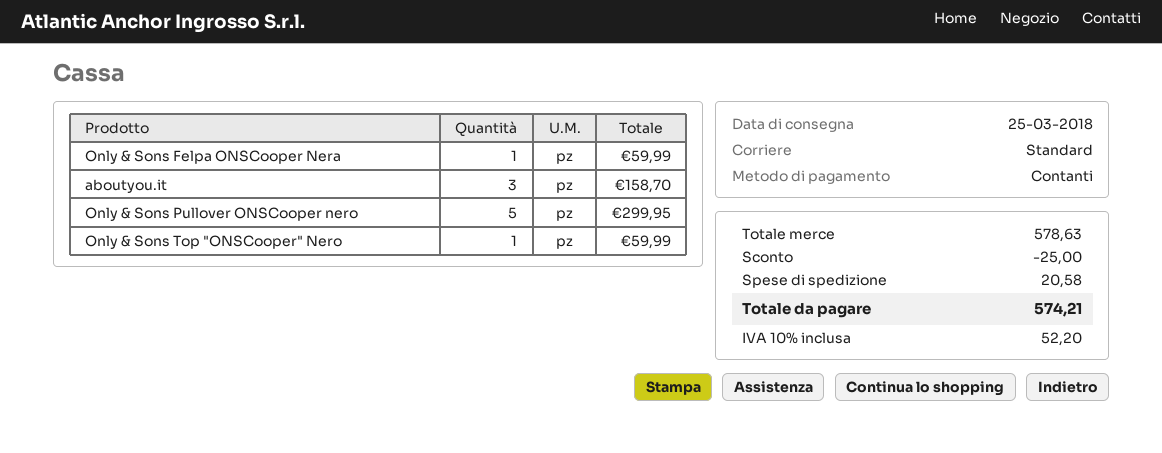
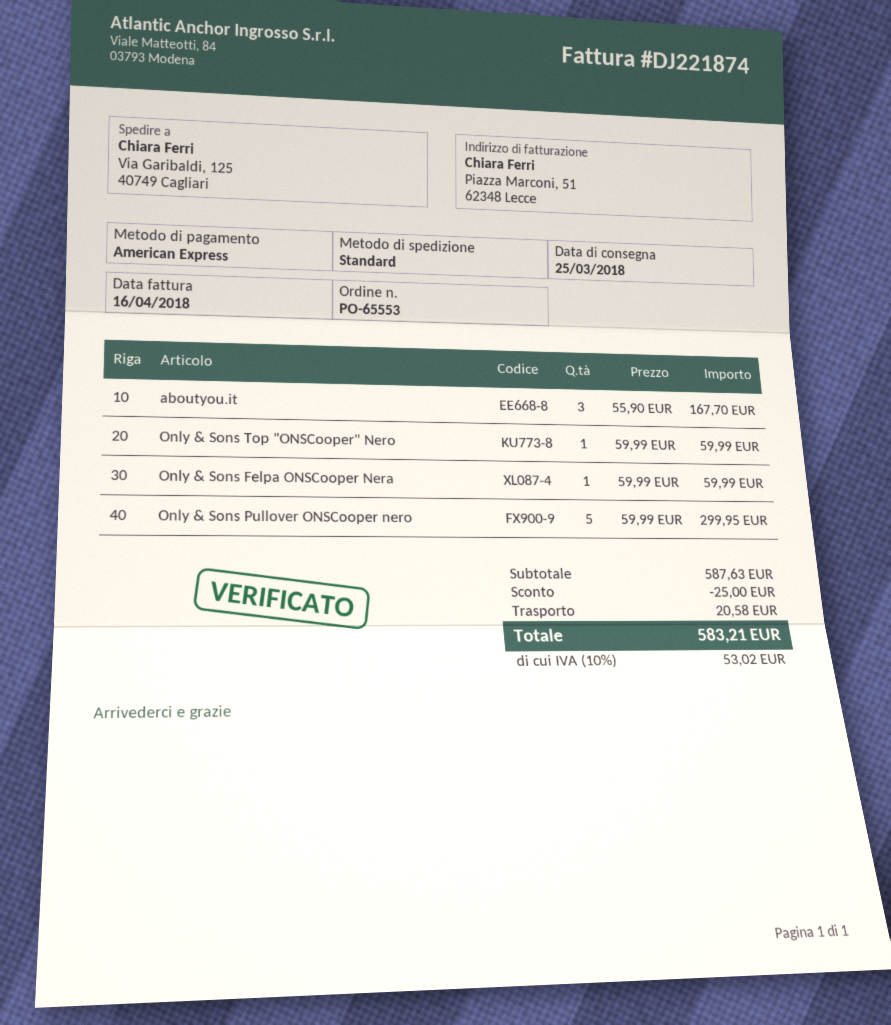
payment method: cash -> American Express
aboutyou.it: 3 for 158.70 -> 3 for 167.70
subtotal: 578.63 -> 587.63
tax: 10% = 52.20 -> 10% = 53.02
total: 574.21 -> 583.21

